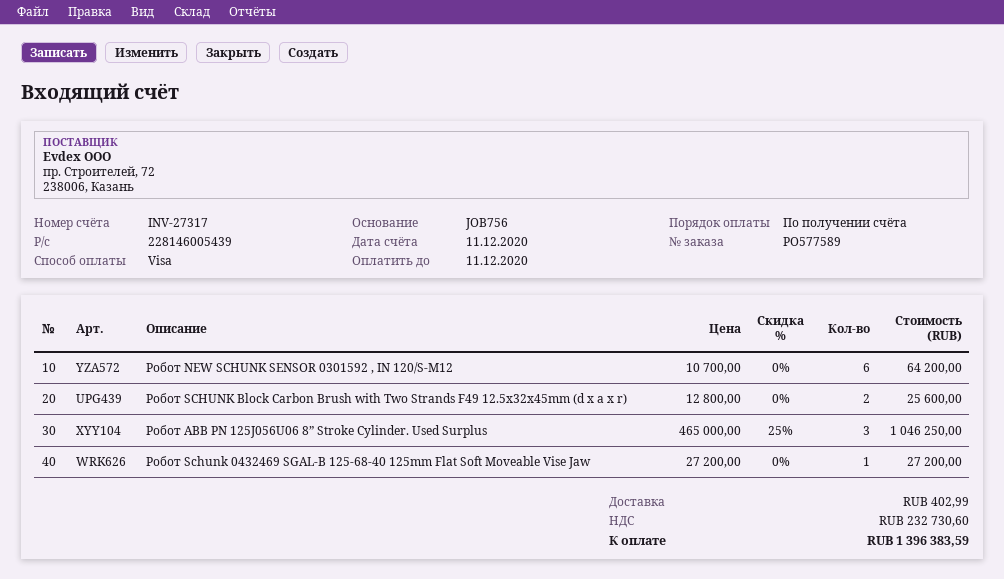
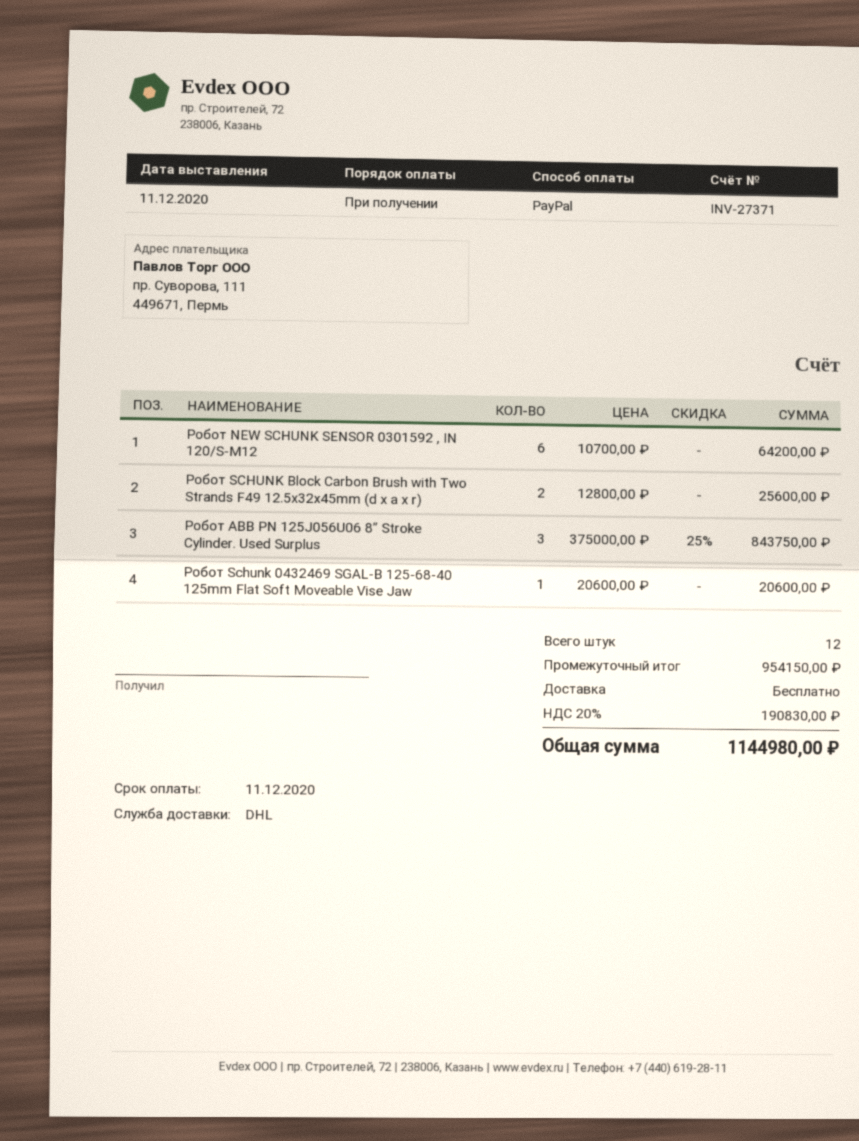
invoice number: INV-27317 -> INV-27371
payment method: Visa -> PayPal
Робот ABB PN 125J056U06 8” Stroke Cylinder. Used Surplus: 3 x 465000.00 - 25% = 1046250.00 -> 3 x 375000.00 - 25% = 843750.00
Робот Schunk 0432469 SGAL-B 125-68-40 125mm Flat Soft Moveable Vise Jaw: 1 x 27200.00 = 27200.00 -> 1 x 20600.00 = 20600.00
shipping: 402.99 -> 0.00
tax: 232730.60 -> 190830.00
total: 1396383.59 -> 1144980.00

